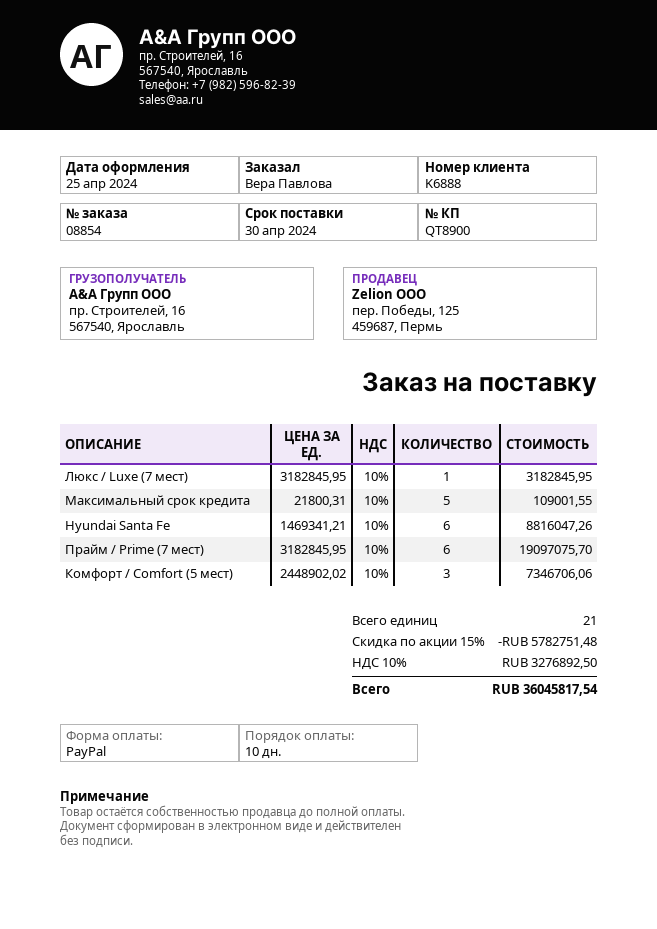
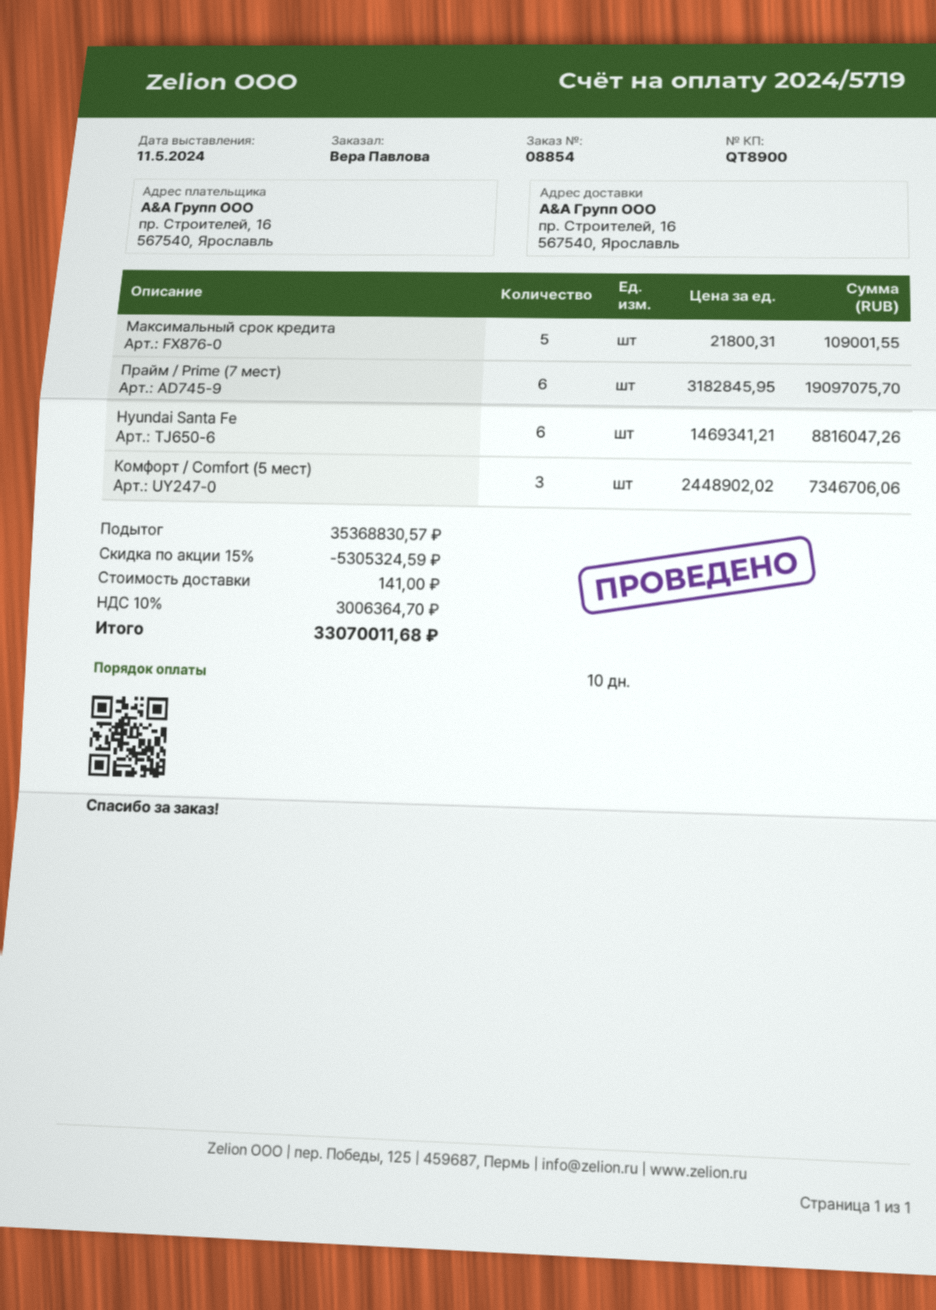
Люкс / Luxe (7 мест): 1 x 3182845.95 = 3182845.95 -> none
discount: 15% = 5782751.48 -> 15% = 5305324.59
shipping: none -> 141.00
tax: 10% = 3276892.50 -> 10% = 3006364.70
total: 36045817.54 -> 33070011.68

